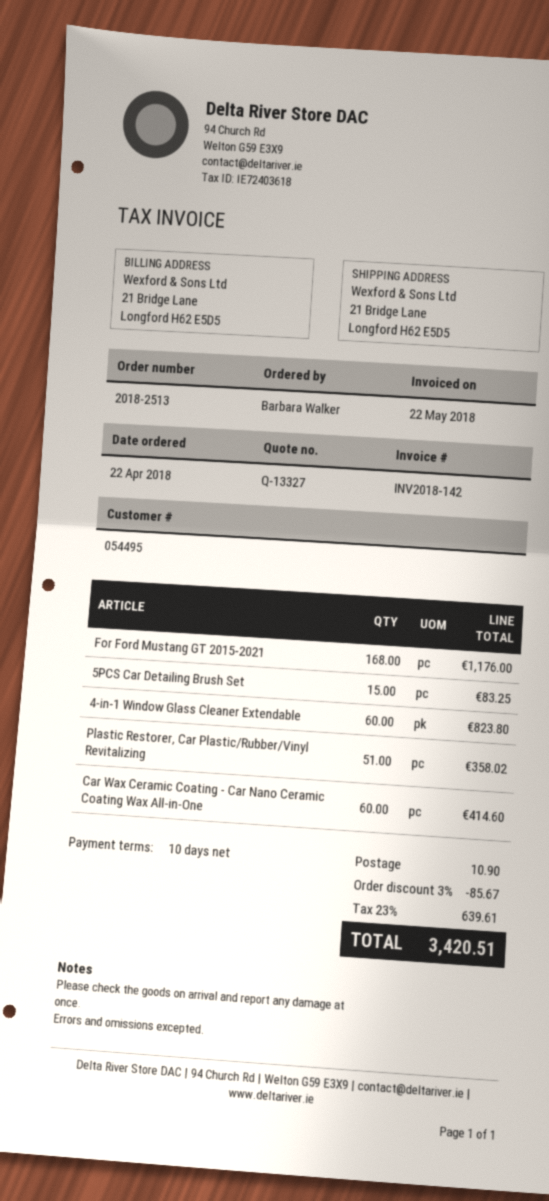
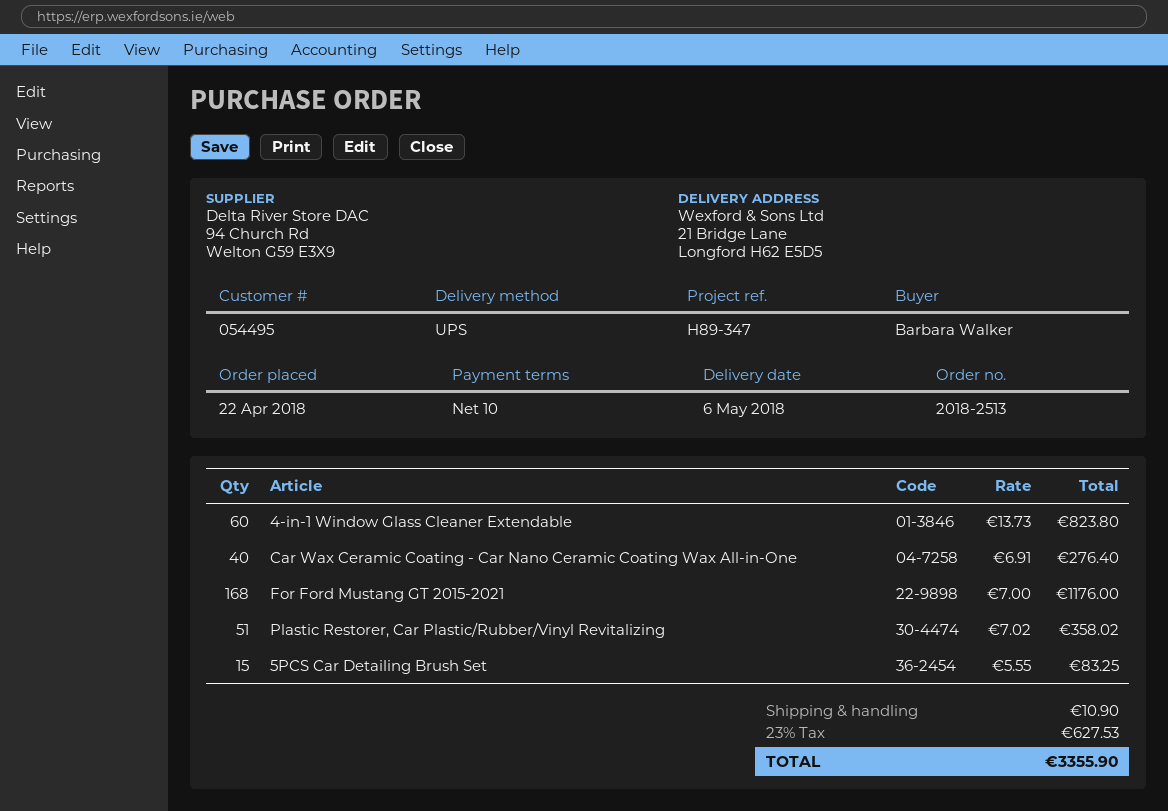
Car Wax Ceramic Coating - Car Nano Ceramic Coating Wax All-in-One: 60 for 414.60 -> 40 for 276.40
discount: 3% = 85.67 -> none
tax: 23% = 639.61 -> 23% = 627.53
total: 3420.51 -> 3355.90

